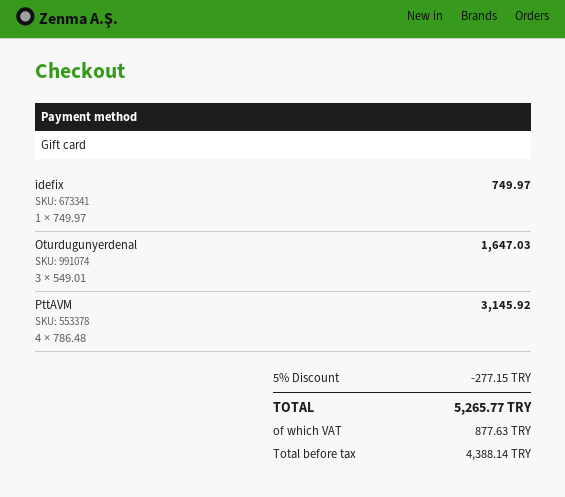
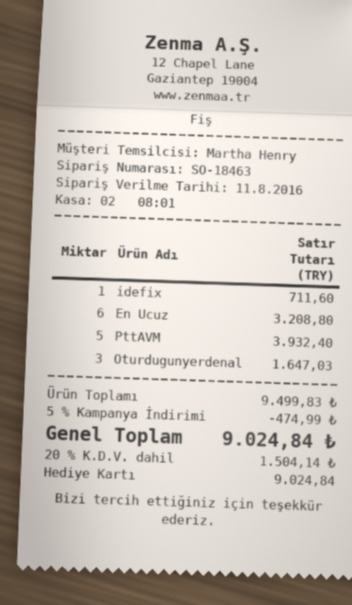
idefix: 1 for 749.97 -> 1 for 711.60
PttAVM: 4 for 3145.92 -> 5 for 3932.40
En Ucuz: none -> 6 for 3208.80
discount: 5% = 277.15 -> 5% = 474.99
tax: 877.63 -> 1504.14
total: 5265.77 -> 9024.84

